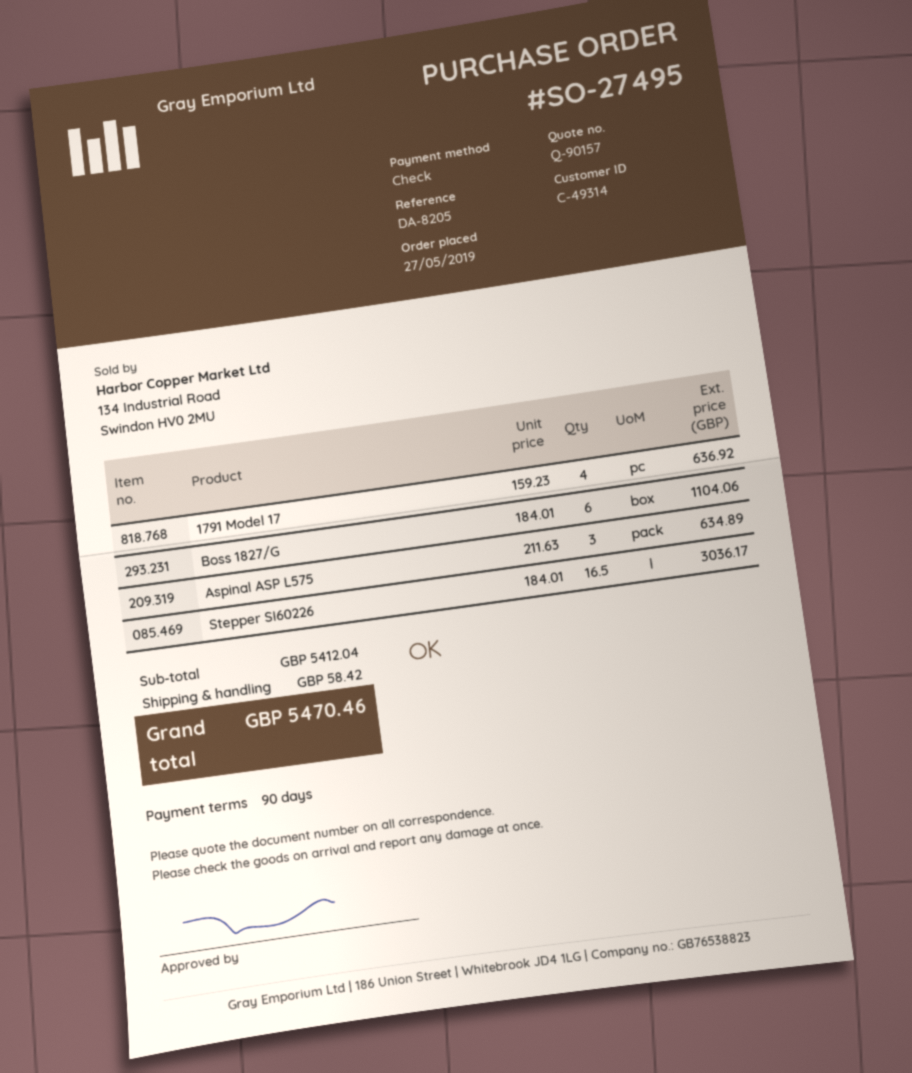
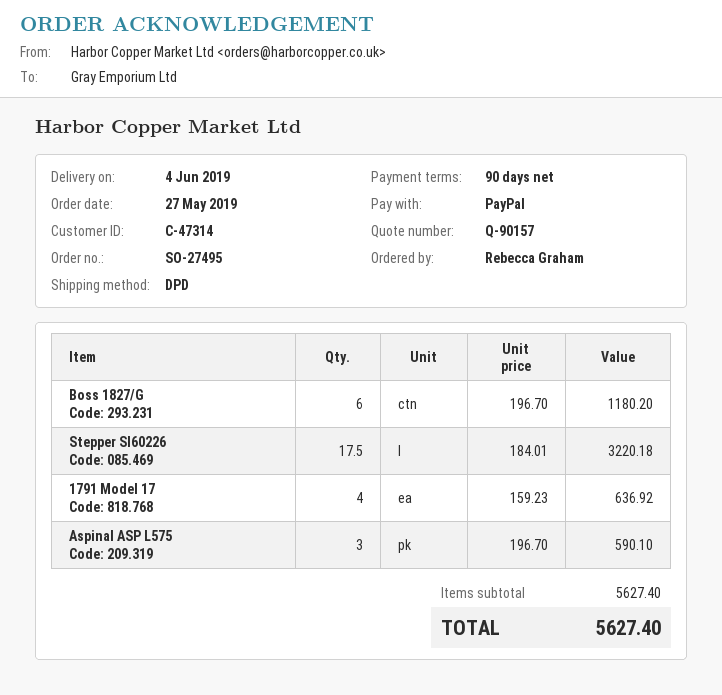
customer number: C-49314 -> C-47314
payment method: cheque -> PayPal
Boss 1827/G: 6 x 184.01 = 1104.06 -> 6 x 196.70 = 1180.20
Aspinal ASP L575: 3 x 211.63 = 634.89 -> 3 x 196.70 = 590.10
Stepper SI60226: 16.5 x 184.01 = 3036.17 -> 17.5 x 184.01 = 3220.18
subtotal: 5412.04 -> 5627.40
shipping: 58.42 -> none
total: 5470.46 -> 5627.40

